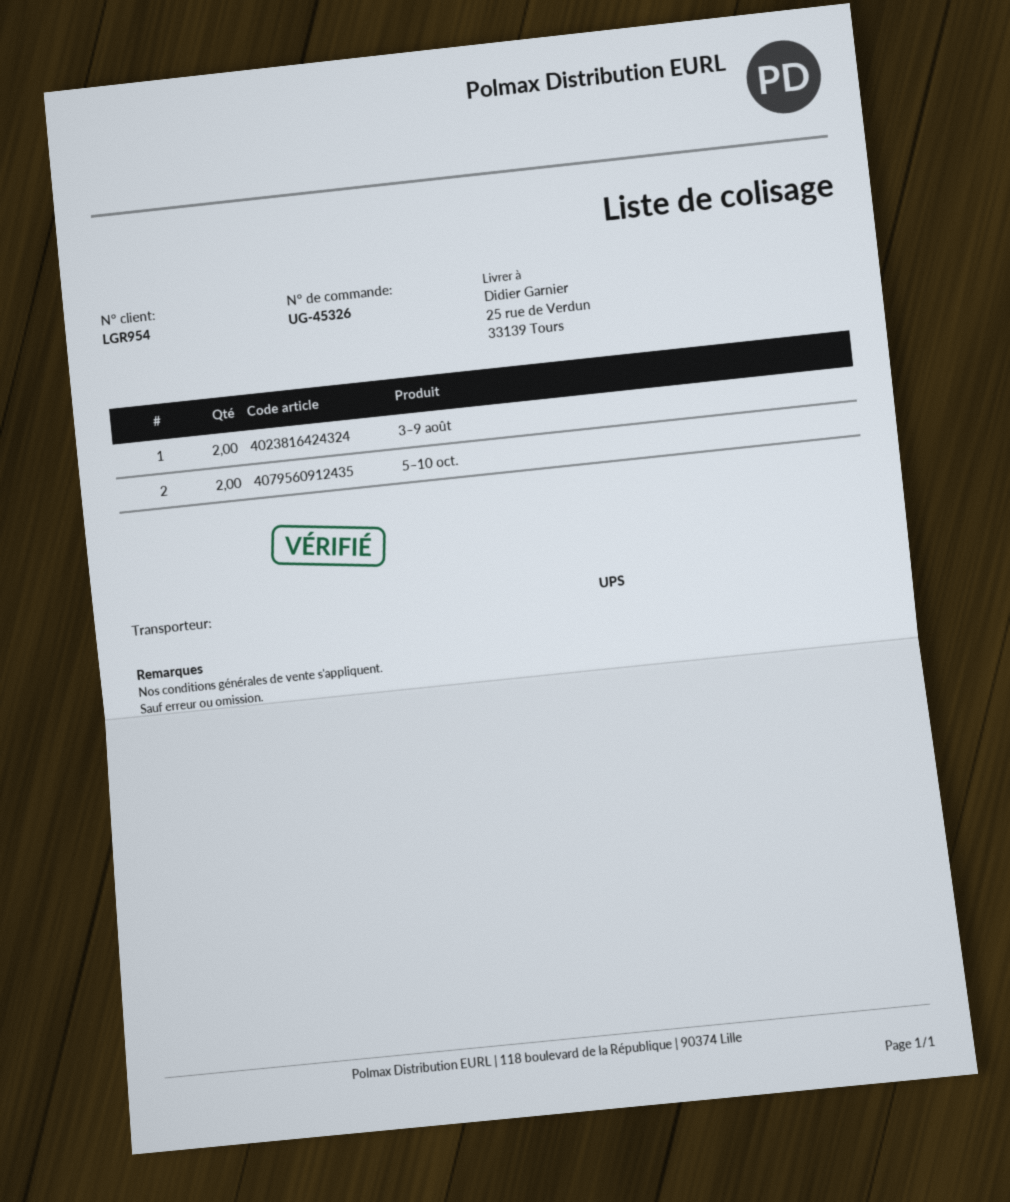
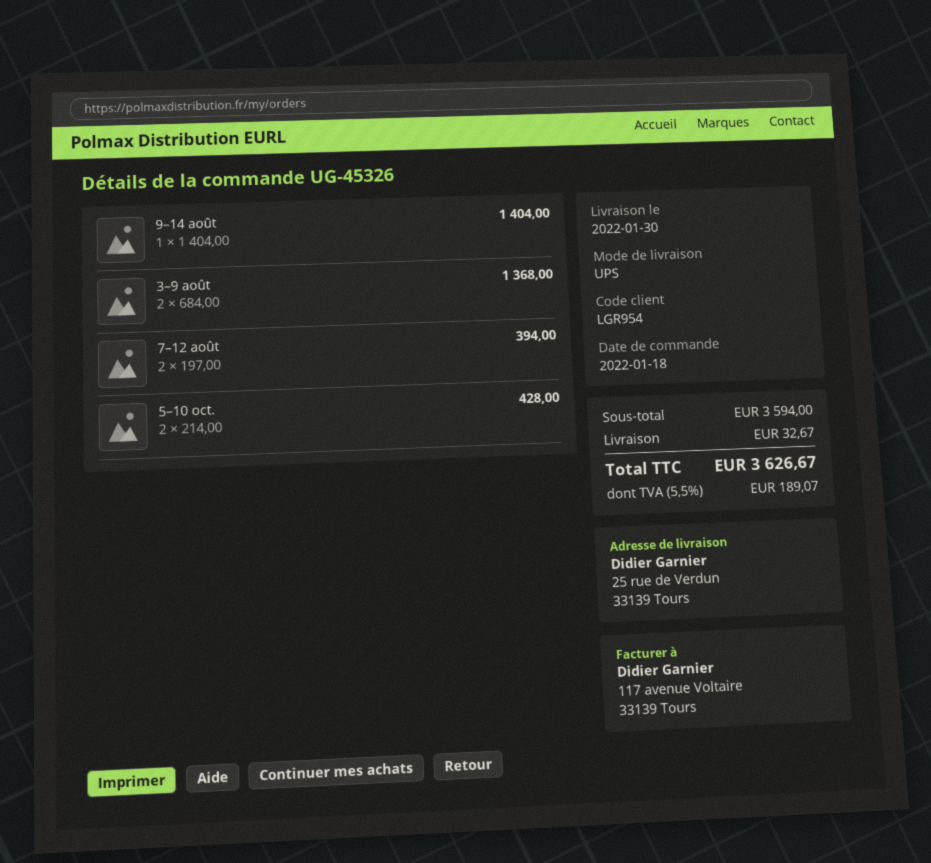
9–14 août: none -> 1
7–12 août: none -> 2

